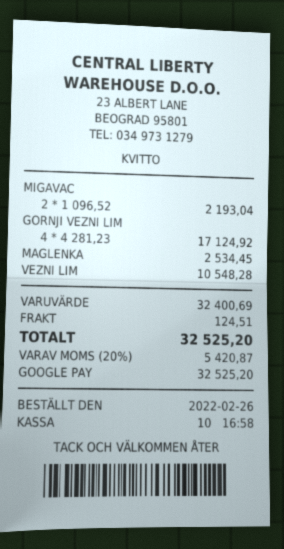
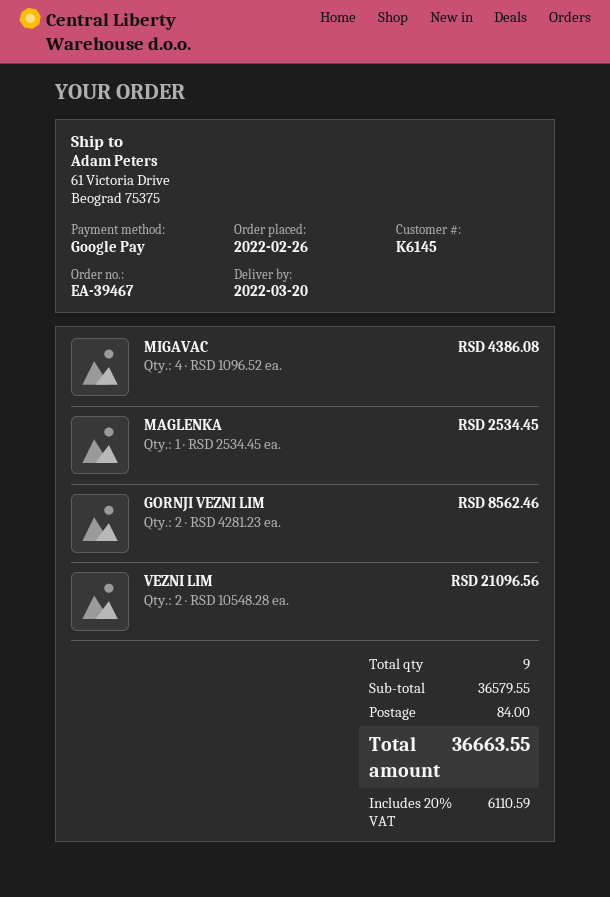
MIGAVAC: 2 x 1096.52 = 2193.04 -> 4 x 1096.52 = 4386.08
GORNJI VEZNI LIM: 4 x 4281.23 = 17124.92 -> 2 x 4281.23 = 8562.46
VEZNI LIM: 1 x 10548.28 = 10548.28 -> 2 x 10548.28 = 21096.56
subtotal: 32400.69 -> 36579.55
shipping: 124.51 -> 84.00
tax: 20% = 5420.87 -> 20% = 6110.59
total: 32525.20 -> 36663.55

